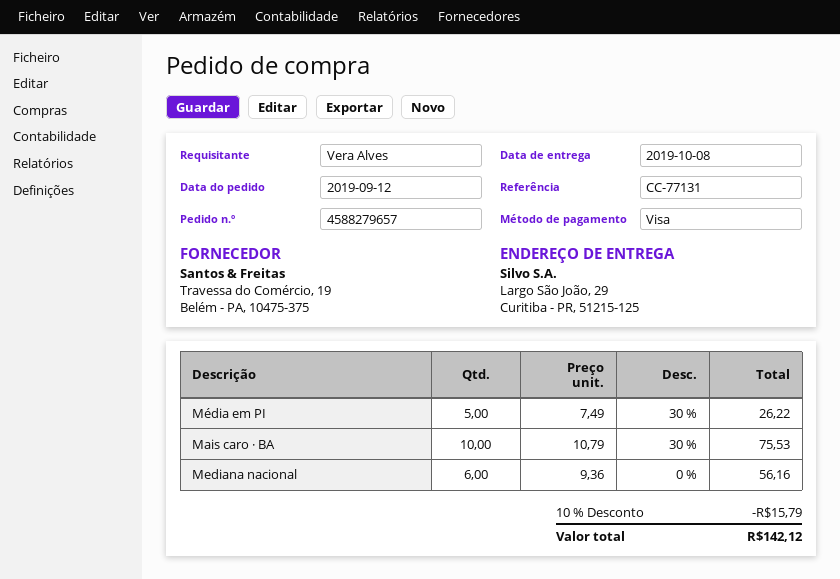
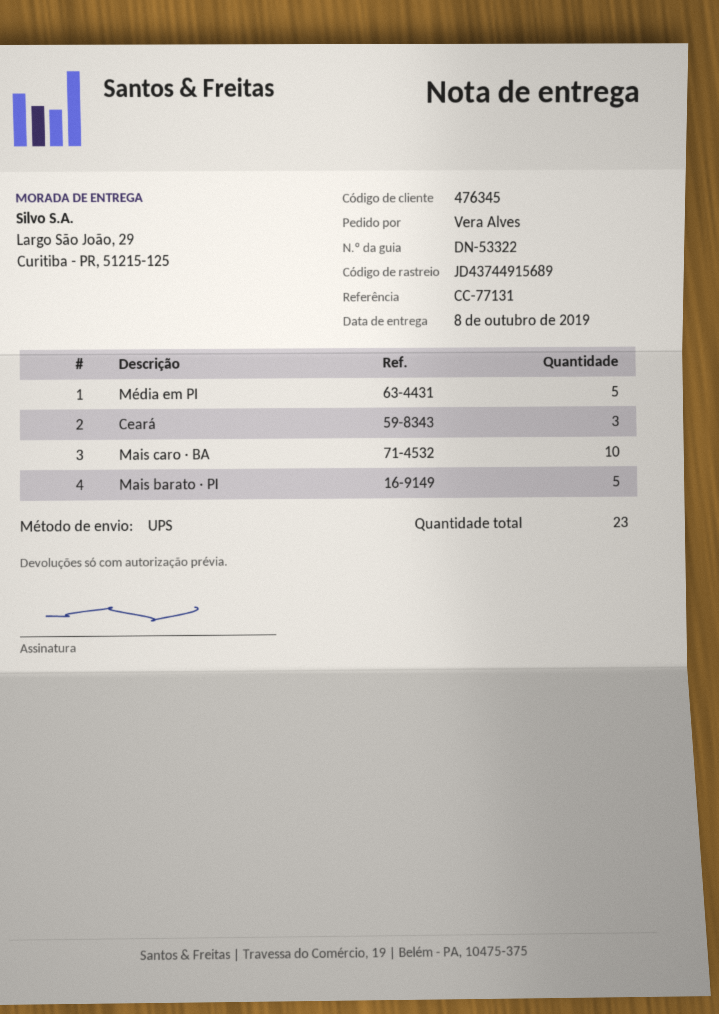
Mediana nacional: 6 -> none
Ceará: none -> 3
Mais barato · PI: none -> 5

